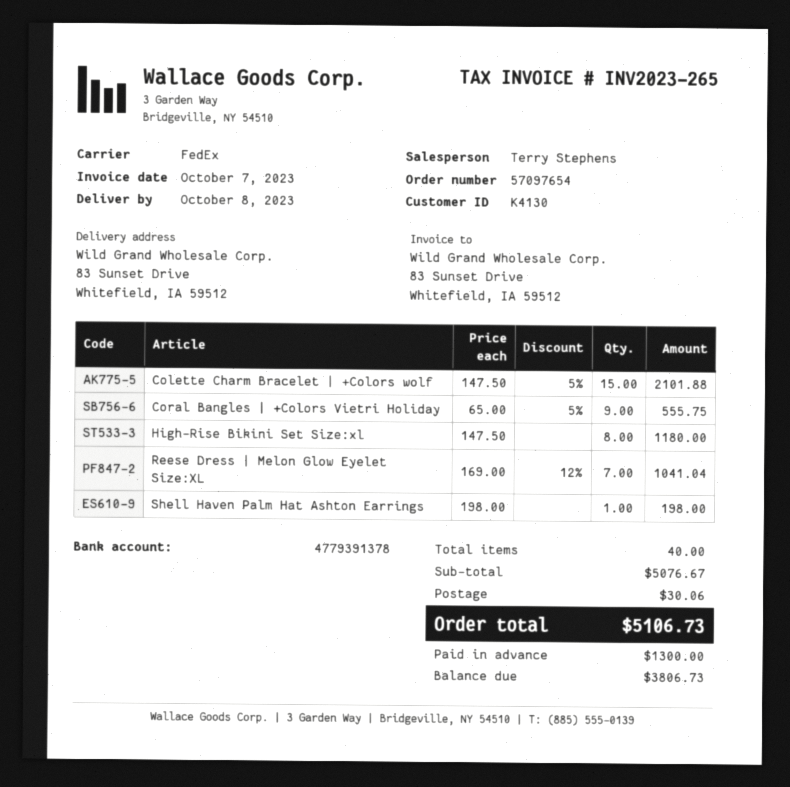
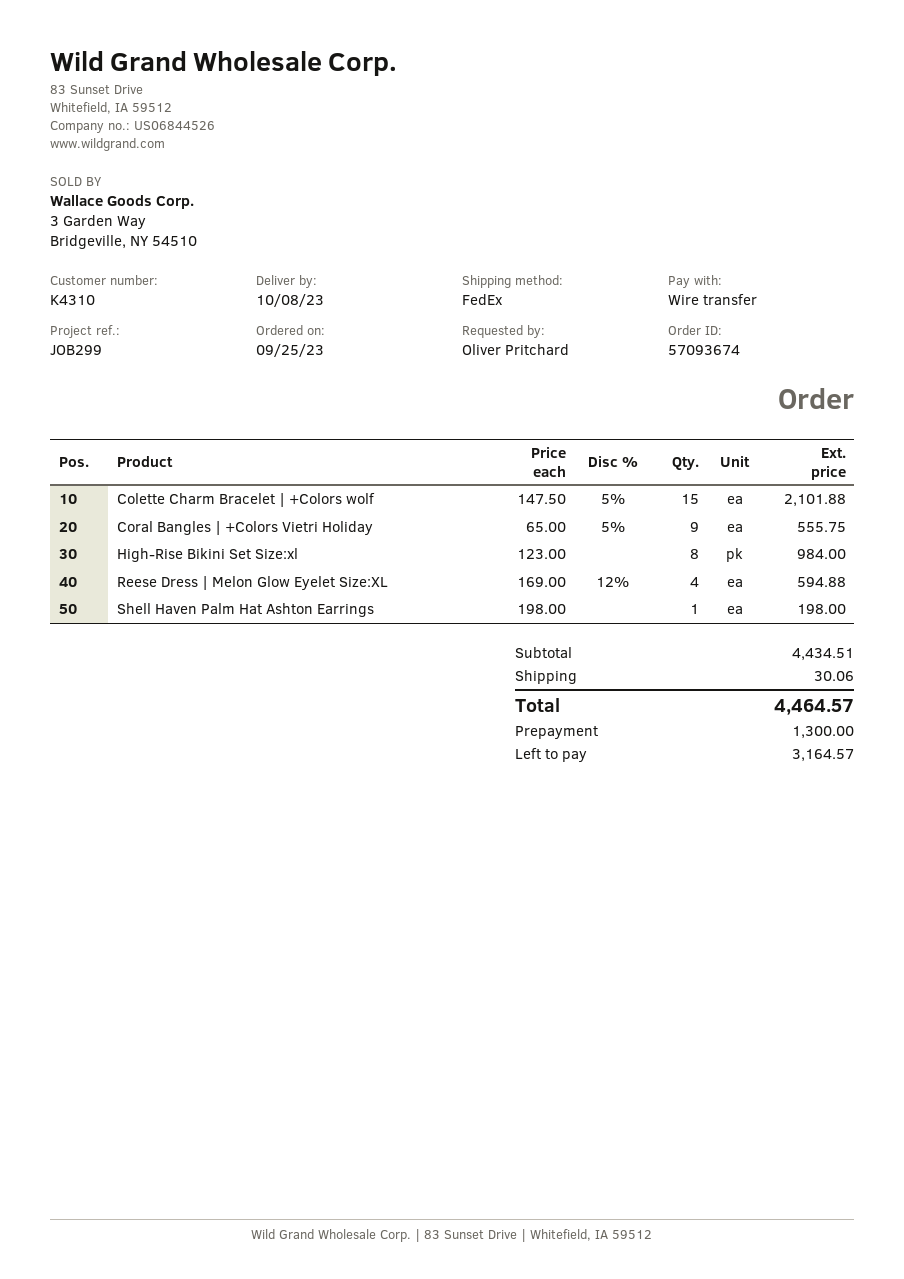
order number: 57097654 -> 57093674
customer number: K4130 -> K4310
High-Rise Bikini Set Size:xl: 8 x 147.50 = 1180.00 -> 8 x 123.00 = 984.00
Reese Dress | Melon Glow Eyelet Size:XL: 7 x 169.00 - 12% = 1041.04 -> 4 x 169.00 - 12% = 594.88
subtotal: 5076.67 -> 4434.51
total: 5106.73 -> 4464.57
balance: 3806.73 -> 3164.57

